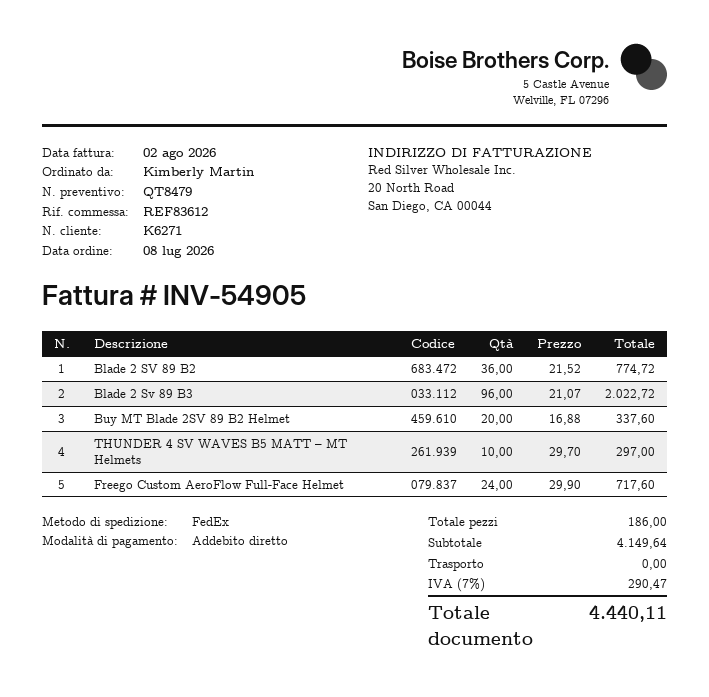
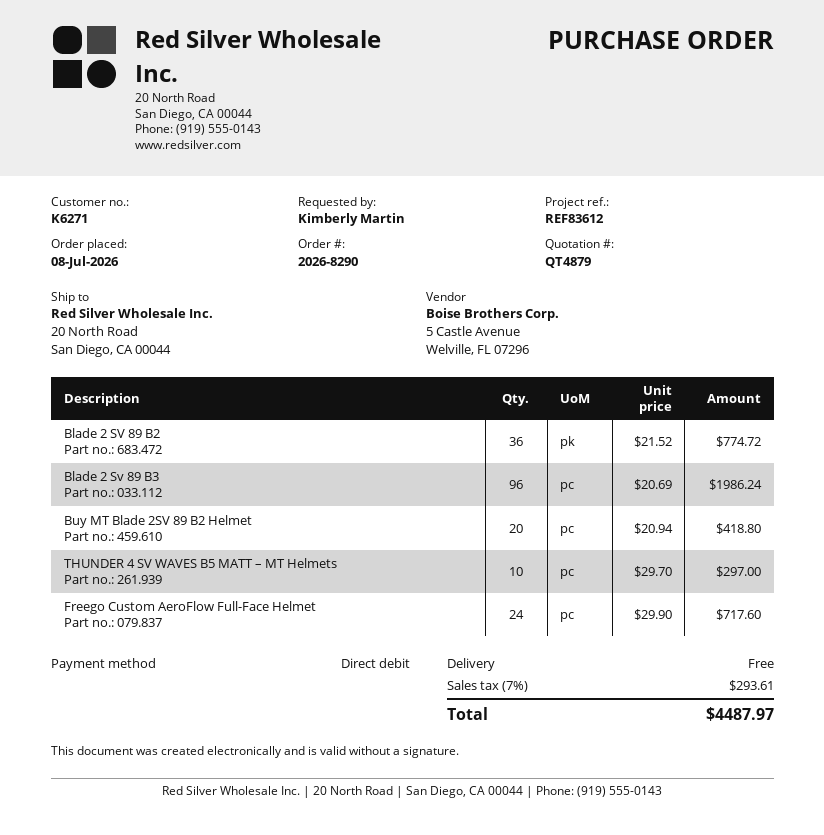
quote number: QT8479 -> QT4879
Blade 2 Sv 89 B3: 96 x 21.07 = 2022.72 -> 96 x 20.69 = 1986.24
Buy MT Blade 2SV 89 B2 Helmet: 20 x 16.88 = 337.60 -> 20 x 20.94 = 418.80
tax: 7% = 290.47 -> 7% = 293.61
total: 4440.11 -> 4487.97

